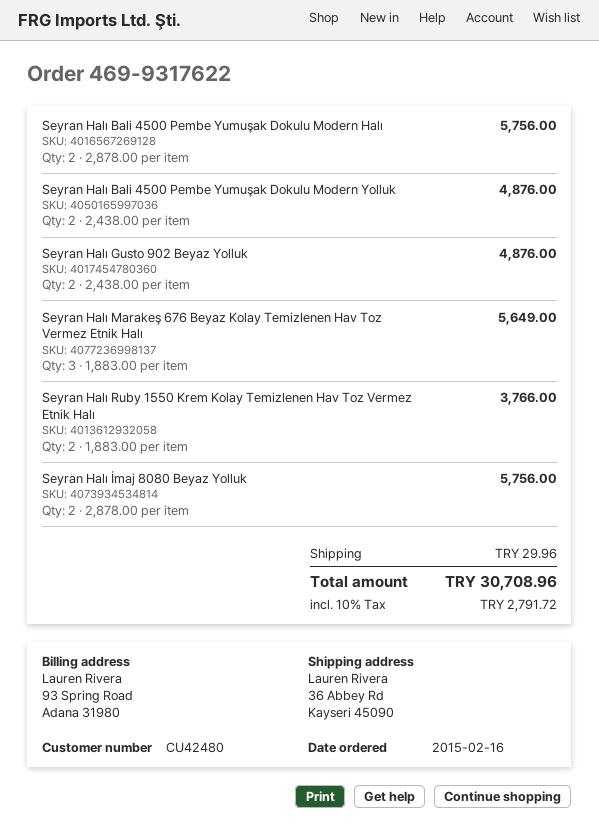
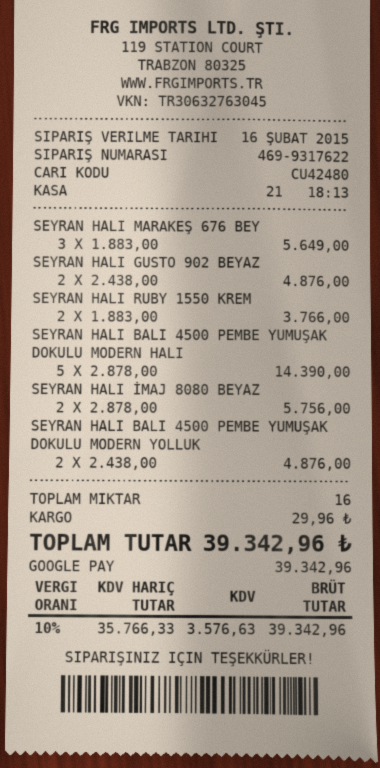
Seyran Halı Bali 4500 Pembe Yumuşak Dokulu Modern Halı: 2 x 2878.00 = 5756.00 -> 5 x 2878.00 = 14390.00
tax: 10% = 2791.72 -> 10% = 3576.63
total: 30708.96 -> 39342.96

